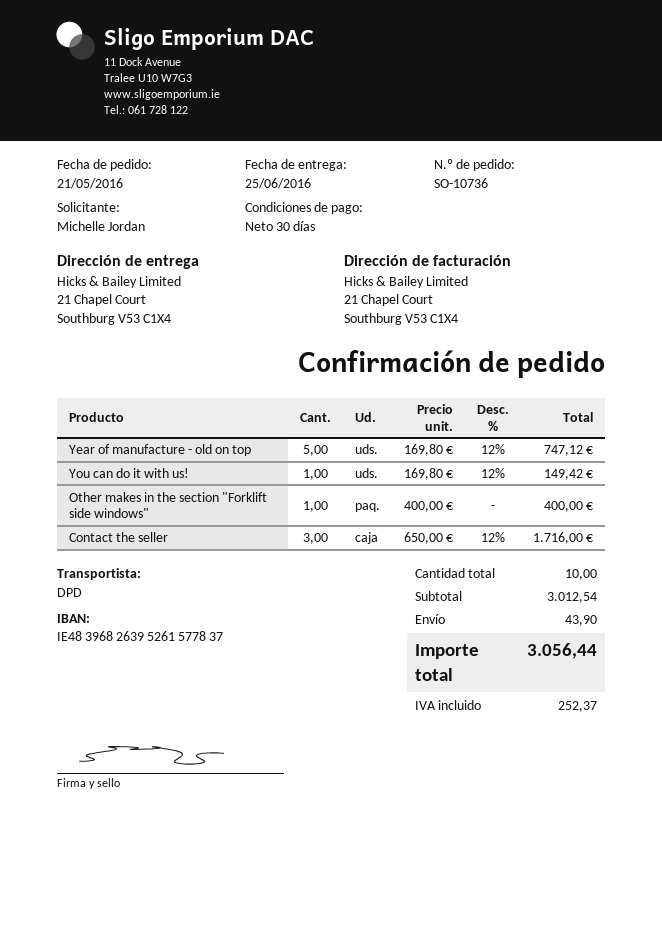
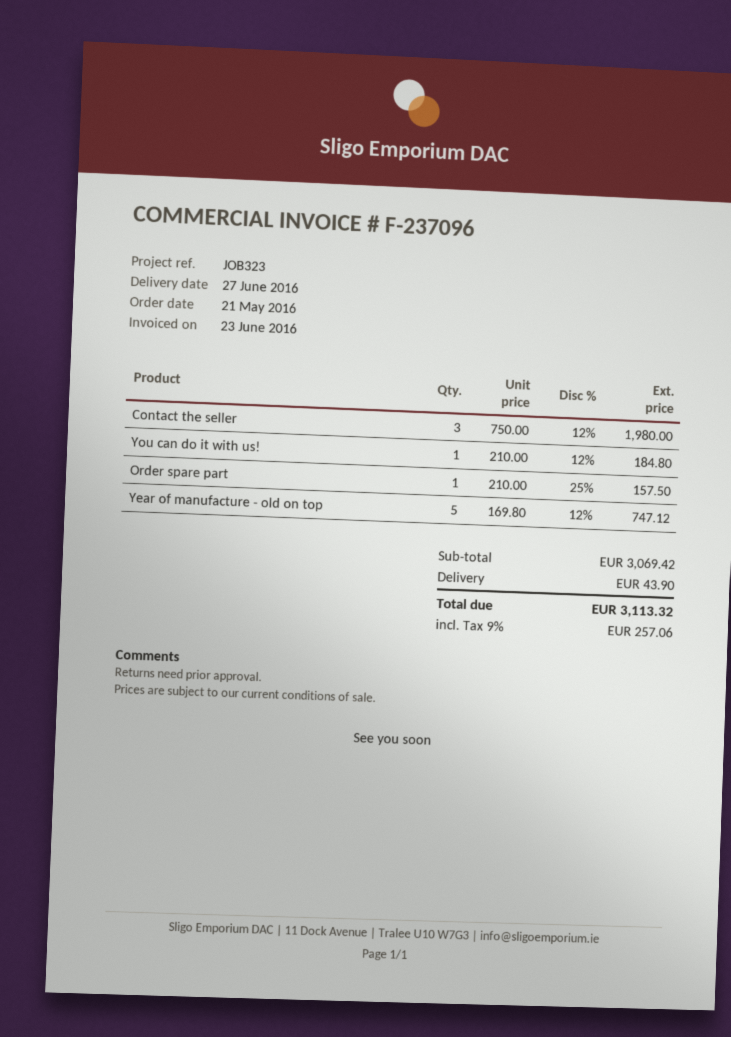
delivery date: 2016-06-25 -> 2016-06-27
You can do it with us!: 1 x 169.80 - 12% = 149.42 -> 1 x 210.00 - 12% = 184.80
Other makes in the section "Forklift side windows": 1 x 400.00 = 400.00 -> none
Contact the seller: 3 x 650.00 - 12% = 1716.00 -> 3 x 750.00 - 12% = 1980.00
Order spare part: none -> 1 x 210.00 - 25% = 157.50
subtotal: 3012.54 -> 3069.42
tax: 252.37 -> 257.06
total: 3056.44 -> 3113.32

